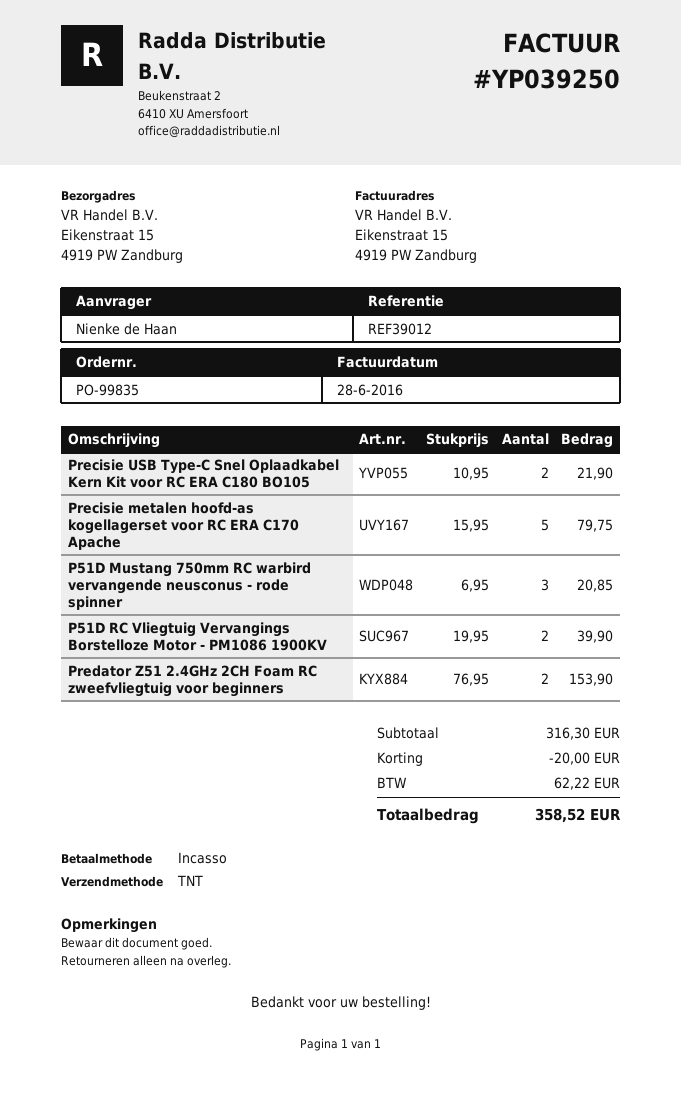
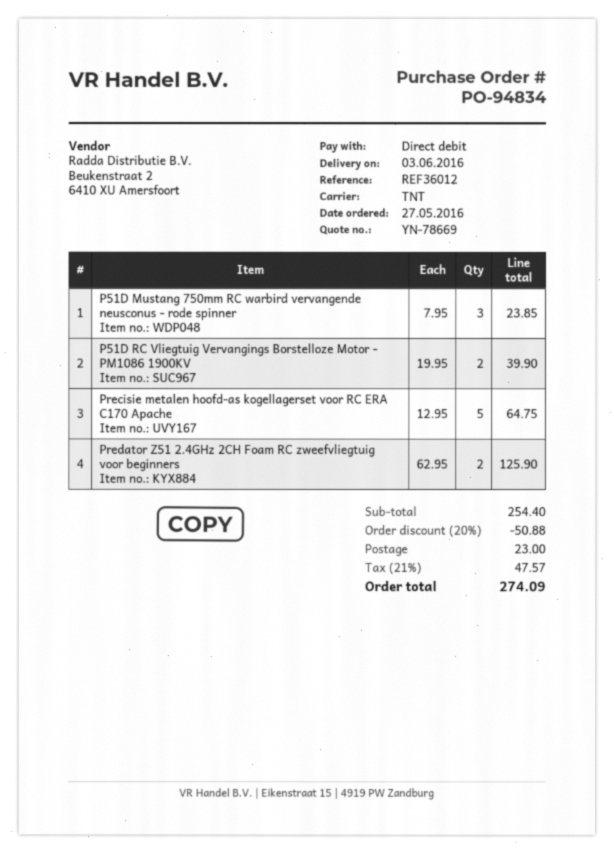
order number: PO-99835 -> PO-94834
reference: REF39012 -> REF36012
Precisie USB Type-C Snel Oplaadkabel Kern Kit voor RC ERA C180 BO105: 2 x 10.95 = 21.90 -> none
Precisie metalen hoofd-as kogellagerset voor RC ERA C170 Apache: 5 x 15.95 = 79.75 -> 5 x 12.95 = 64.75
P51D Mustang 750mm RC warbird vervangende neusconus - rode spinner: 3 x 6.95 = 20.85 -> 3 x 7.95 = 23.85
Predator Z51 2.4GHz 2CH Foam RC zweefvliegtuig voor beginners: 2 x 76.95 = 153.90 -> 2 x 62.95 = 125.90
subtotal: 316.30 -> 254.40
discount: 20.00 -> 50.88
shipping: none -> 23.00
tax: 62.22 -> 47.57
total: 358.52 -> 274.09

